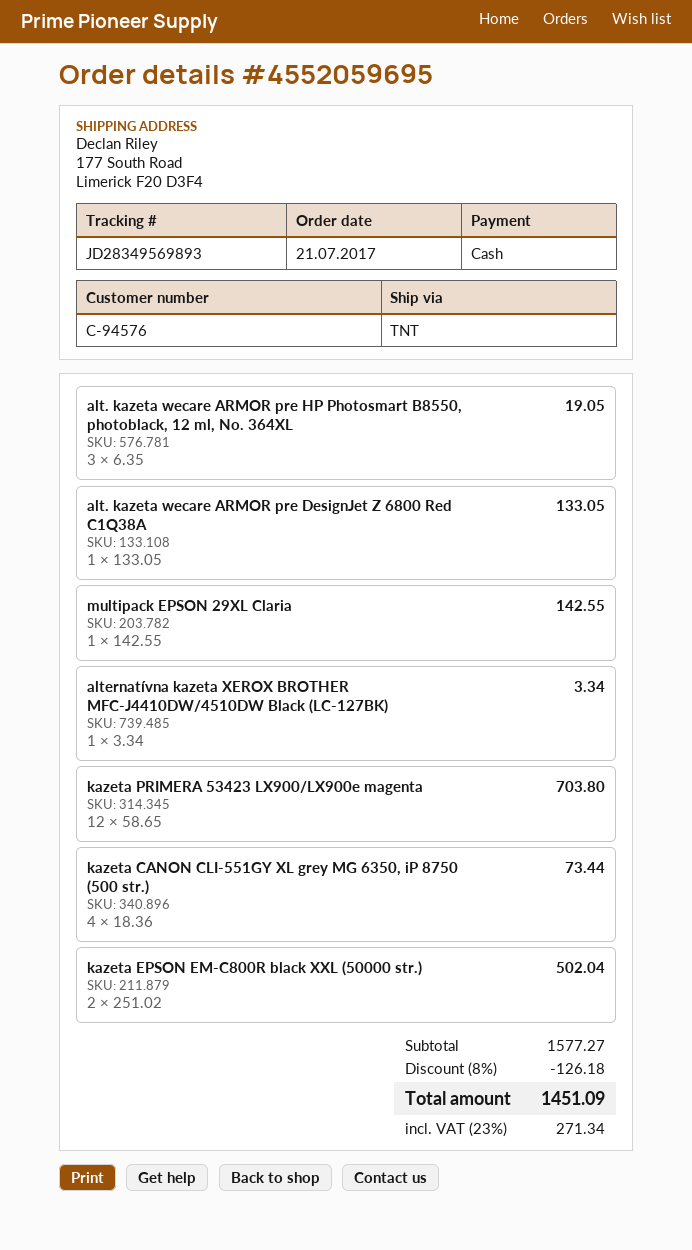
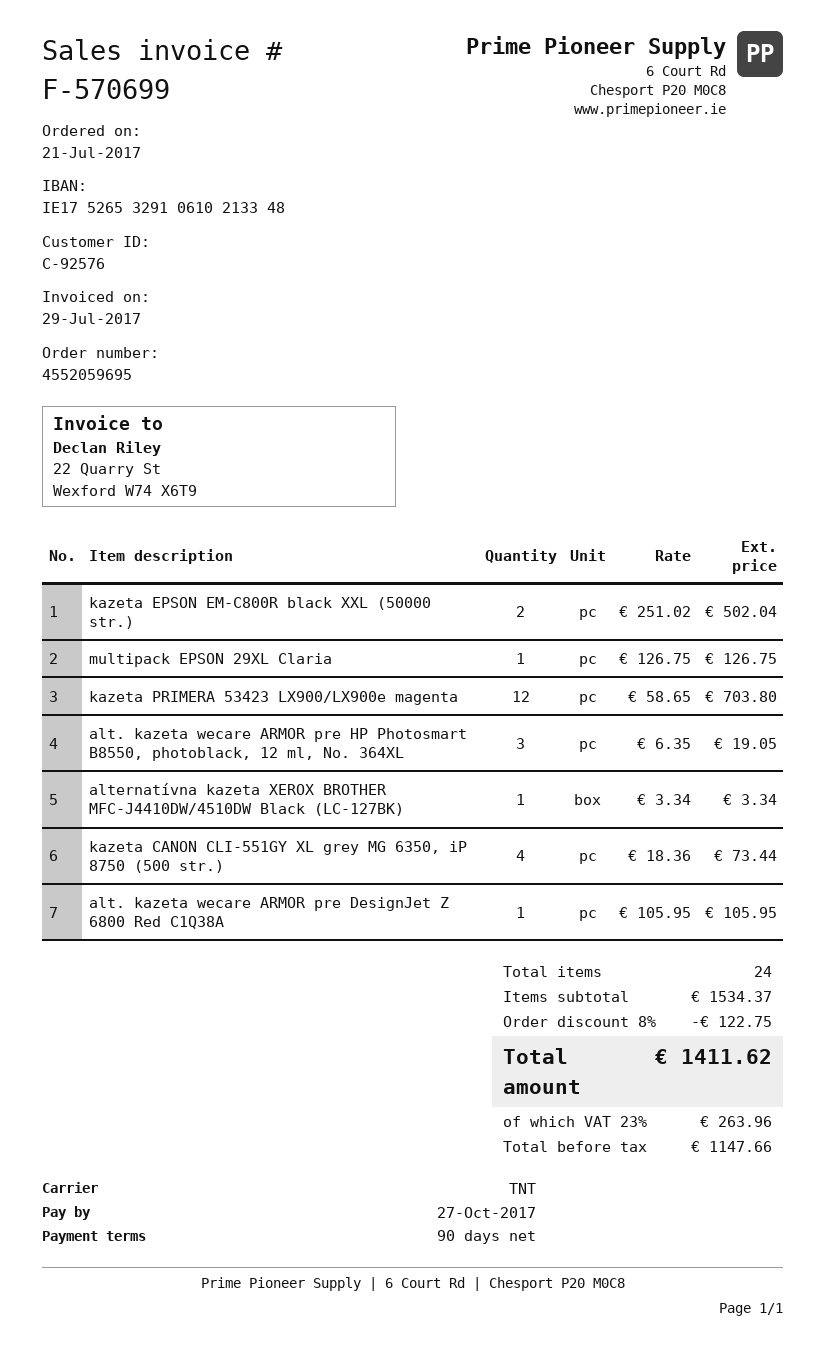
customer number: C-94576 -> C-92576
alt. kazeta wecare ARMOR pre DesignJet Z 6800 Red C1Q38A: 1 x 133.05 = 133.05 -> 1 x 105.95 = 105.95
multipack EPSON 29XL Claria: 1 x 142.55 = 142.55 -> 1 x 126.75 = 126.75
subtotal: 1577.27 -> 1534.37
discount: 8% = 126.18 -> 8% = 122.75
tax: 23% = 271.34 -> 23% = 263.96
total: 1451.09 -> 1411.62

